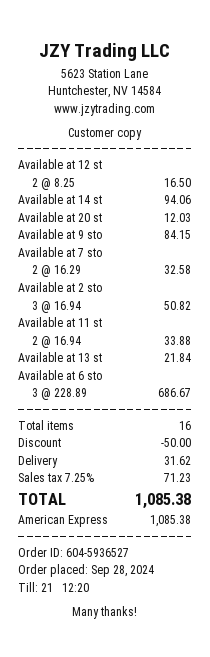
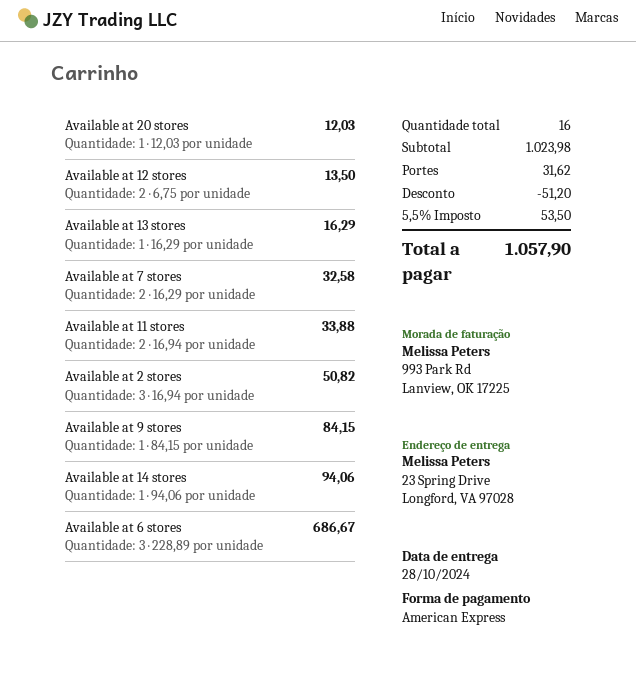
Available at 12 st: 2 x 8.25 = 16.50 -> 2 x 6.75 = 13.50
Available at 13 st: 1 x 21.84 = 21.84 -> 1 x 16.29 = 16.29
discount: 50.00 -> 51.20
tax: 7.25% = 71.23 -> 5.5% = 53.50
total: 1085.38 -> 1057.90

